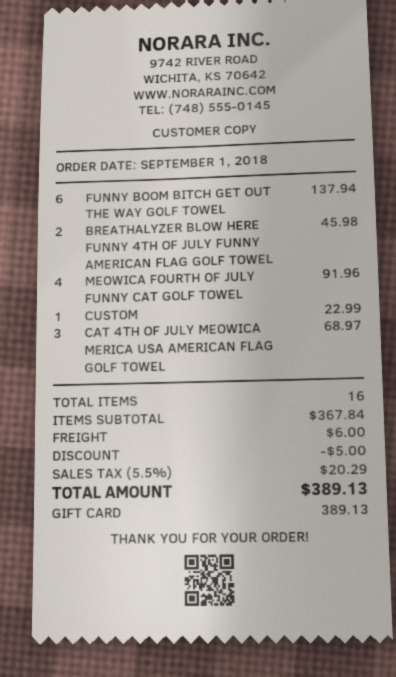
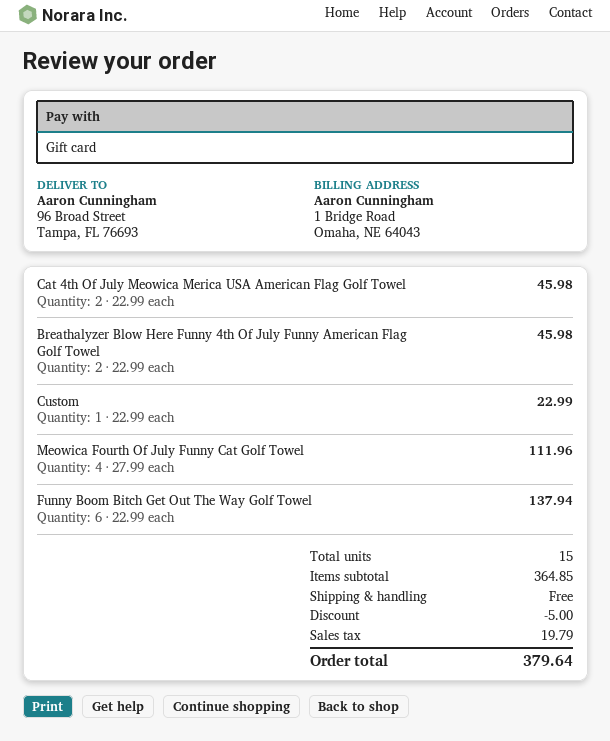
MEOWICA FOURTH OF JULY FUNNY CAT GOLF TOWEL: 4 for 91.96 -> 4 for 111.96
CAT 4TH OF JULY MEOWICA MERICA USA AMERICAN FLAG GOLF TOWEL: 3 for 68.97 -> 2 for 45.98
total quantity: 16 -> 15
subtotal: 367.84 -> 364.85
shipping: 6.00 -> 0.00
tax: 20.29 -> 19.79
total: 389.13 -> 379.64

